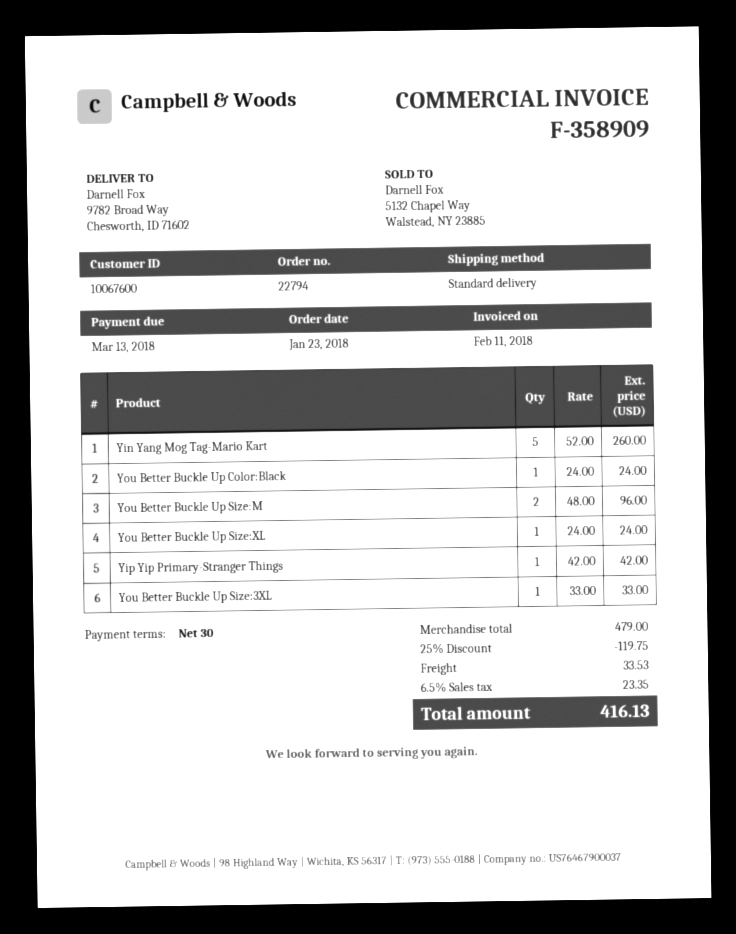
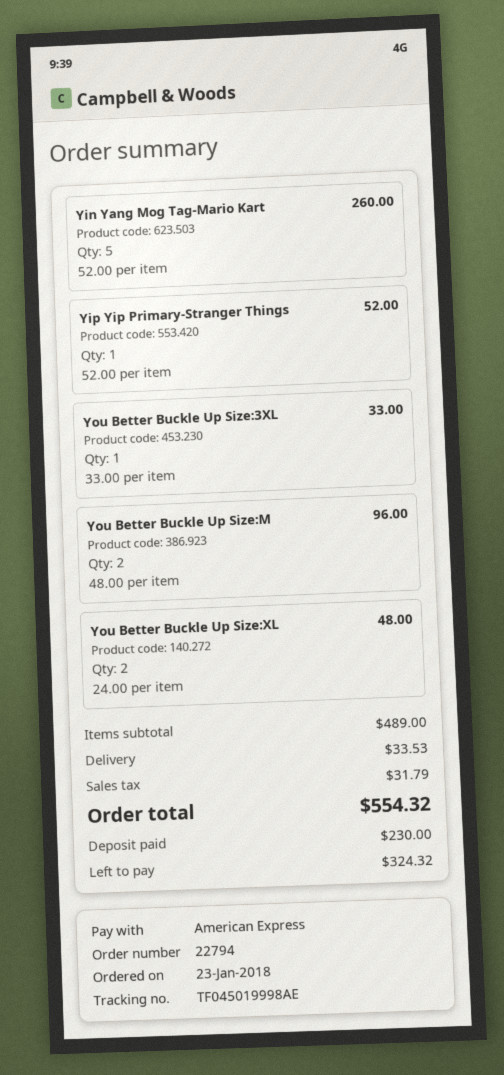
You Better Buckle Up Color:Black: 1 x 24.00 = 24.00 -> none
You Better Buckle Up Size:XL: 1 x 24.00 = 24.00 -> 2 x 24.00 = 48.00
Yip Yip Primary-Stranger Things: 1 x 42.00 = 42.00 -> 1 x 52.00 = 52.00
subtotal: 479.00 -> 489.00
discount: 25% = 119.75 -> none
tax: 23.35 -> 31.79
total: 416.13 -> 554.32

